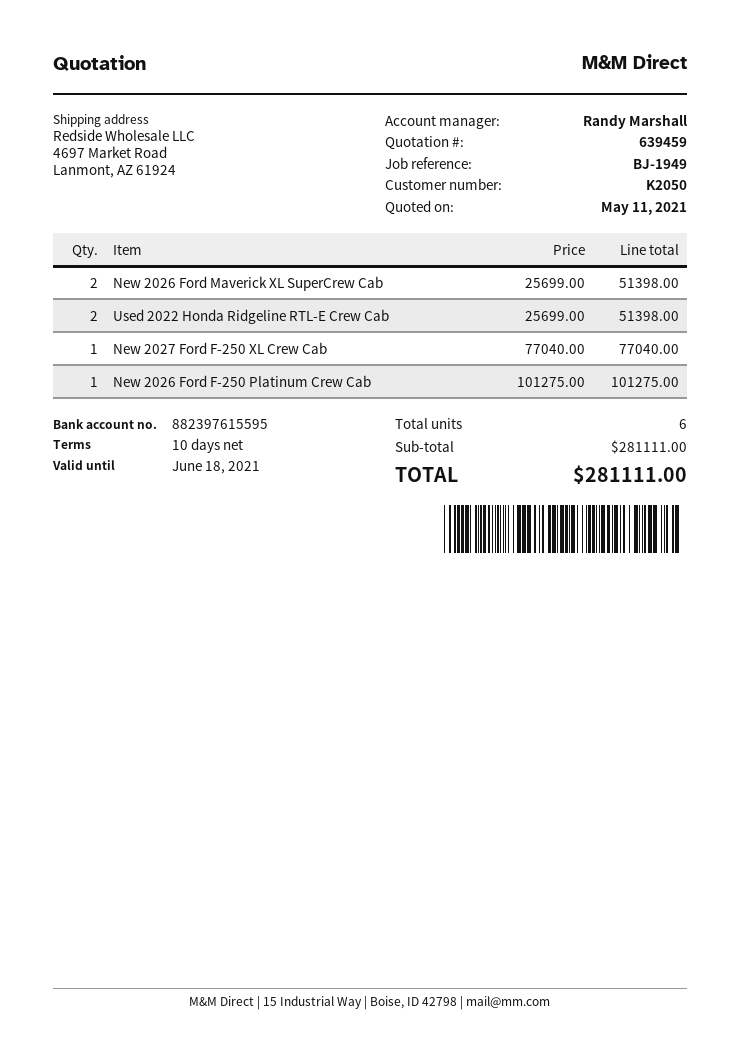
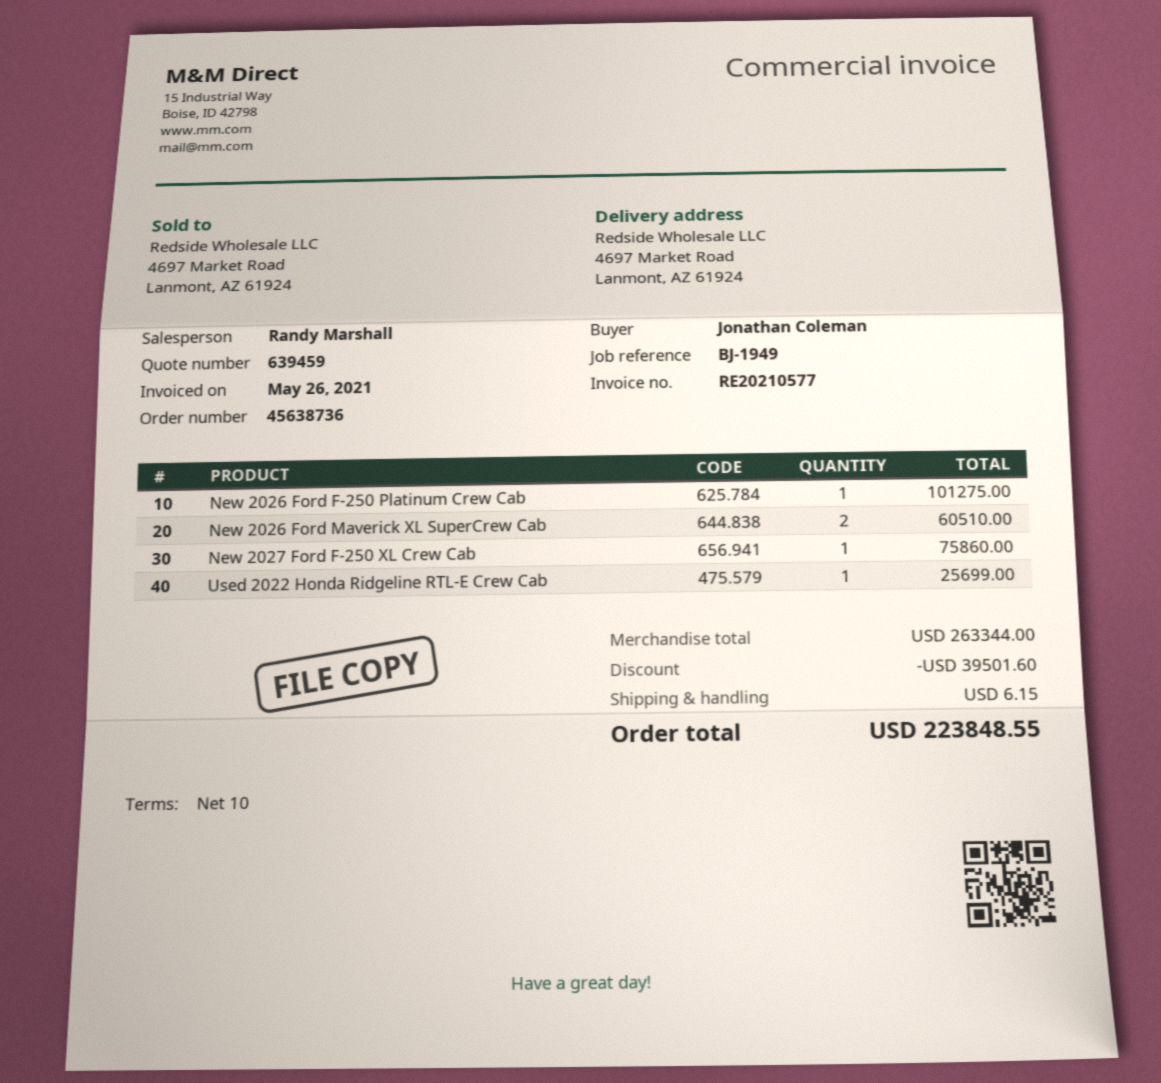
New 2026 Ford Maverick XL SuperCrew Cab: 2 for 51398.00 -> 2 for 60510.00
Used 2022 Honda Ridgeline RTL-E Crew Cab: 2 for 51398.00 -> 1 for 25699.00
New 2027 Ford F-250 XL Crew Cab: 1 for 77040.00 -> 1 for 75860.00
subtotal: 281111.00 -> 263344.00
discount: none -> 39501.60
shipping: none -> 6.15
total: 281111.00 -> 223848.55

